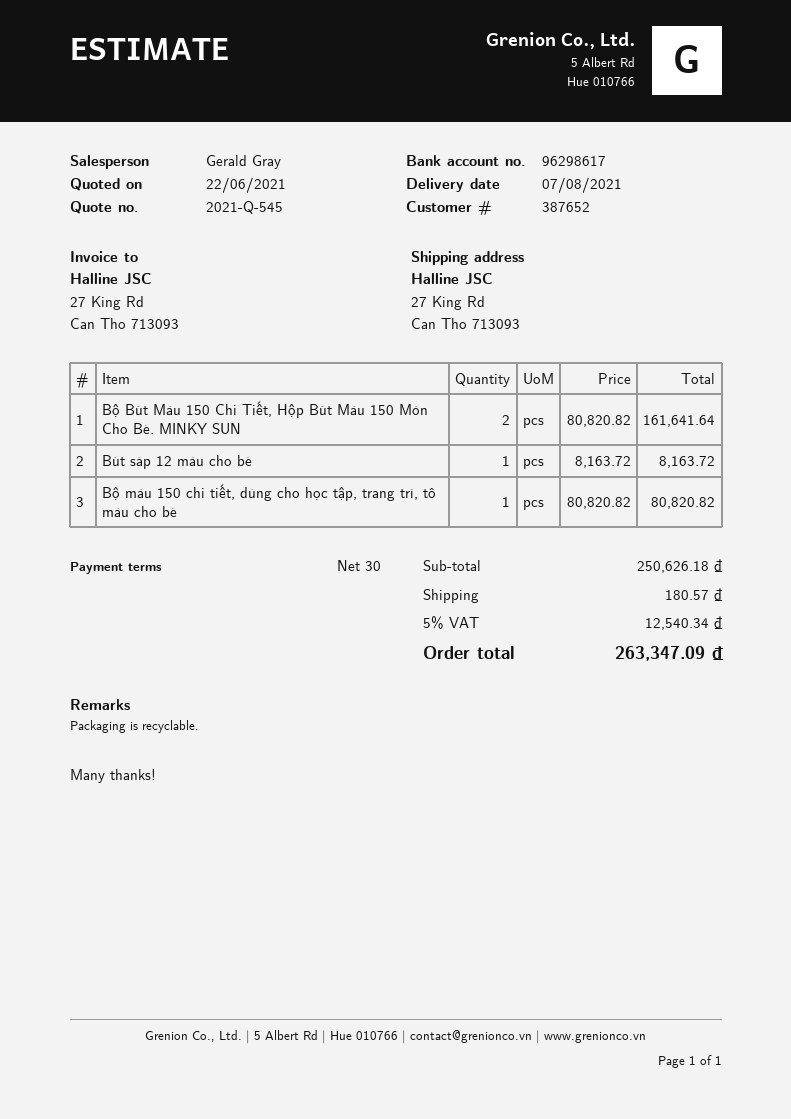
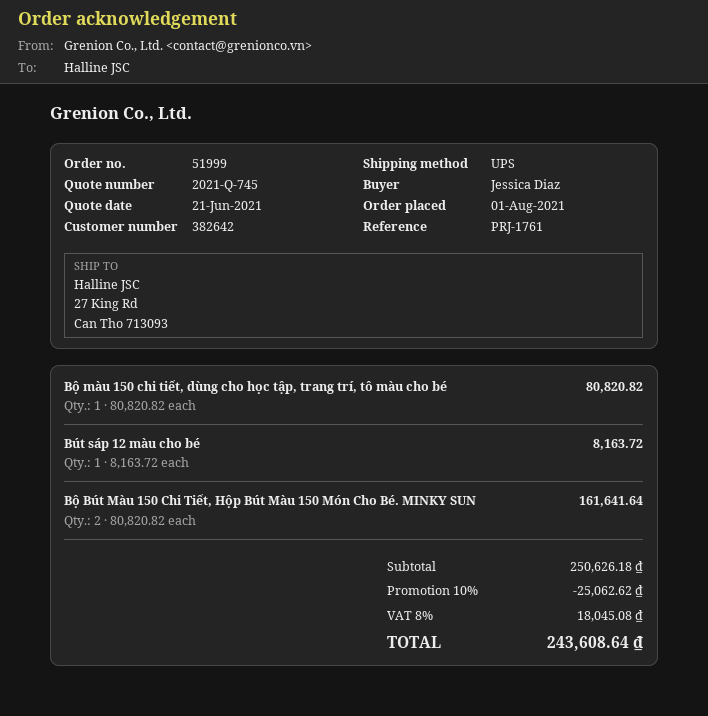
quote number: 2021-Q-545 -> 2021-Q-745
quote date: 2021-06-22 -> 2021-06-21
customer number: 387652 -> 382642
discount: none -> 10% = 25062.62
shipping: 180.57 -> none
tax: 5% = 12540.34 -> 8% = 18045.08
total: 263347.09 -> 243608.64

